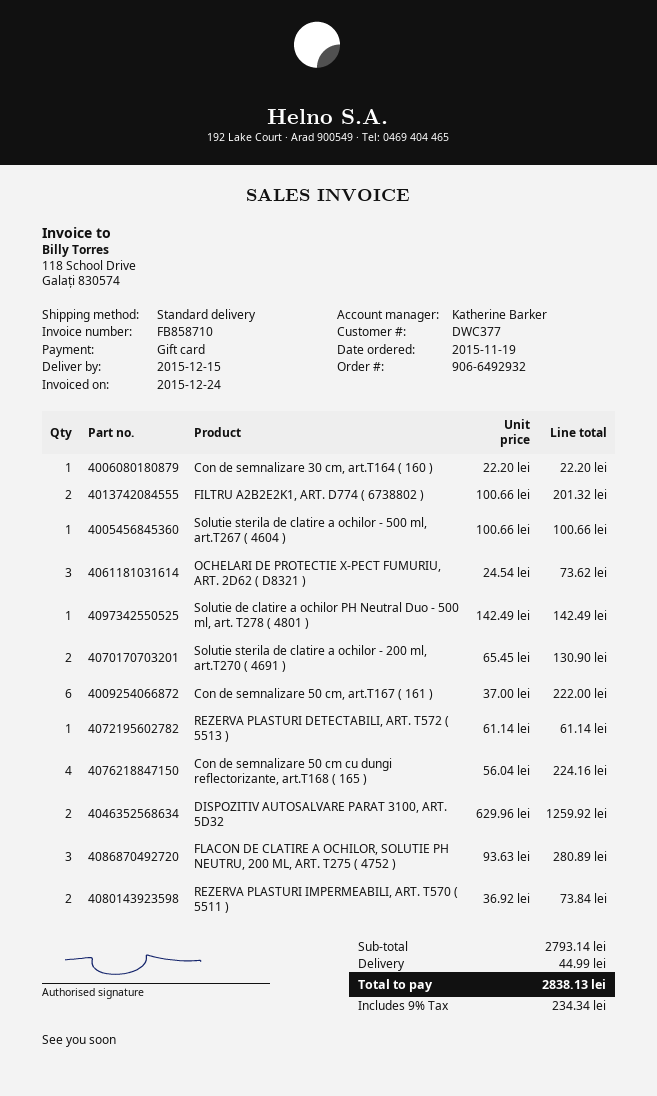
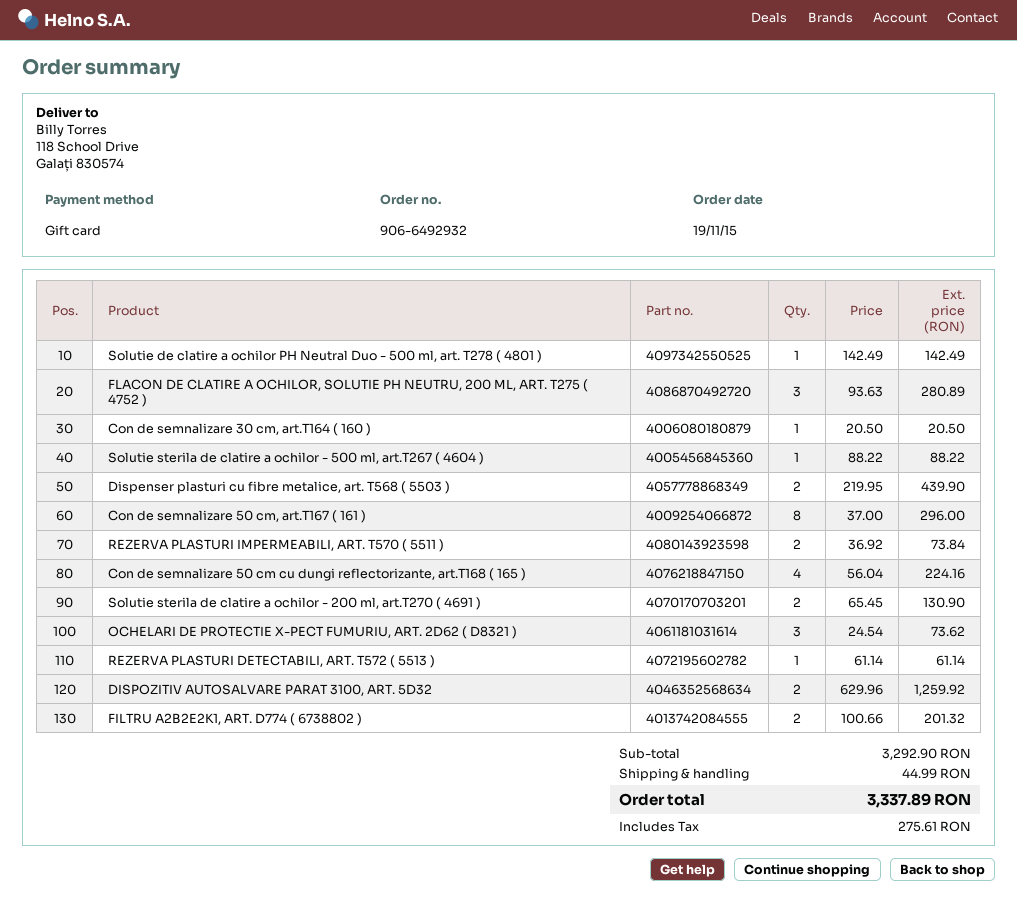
Con de semnalizare 30 cm, art.T164 ( 160 ): 1 x 22.20 = 22.20 -> 1 x 20.50 = 20.50
Solutie sterila de clatire a ochilor - 500 ml, art.T267 ( 4604 ): 1 x 100.66 = 100.66 -> 1 x 88.22 = 88.22
Con de semnalizare 50 cm, art.T167 ( 161 ): 6 x 37.00 = 222.00 -> 8 x 37.00 = 296.00
Dispenser plasturi cu fibre metalice, art. T568 ( 5503 ): none -> 2 x 219.95 = 439.90
subtotal: 2793.14 -> 3292.90
tax: 234.34 -> 275.61
total: 2838.13 -> 3337.89

